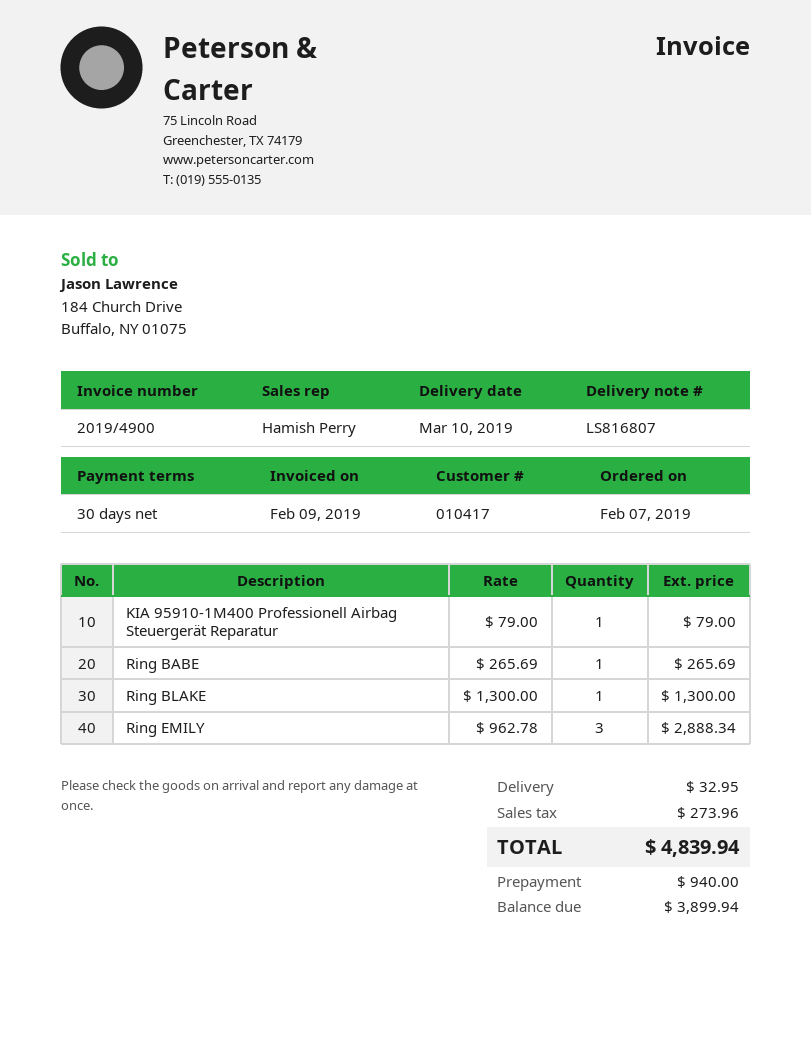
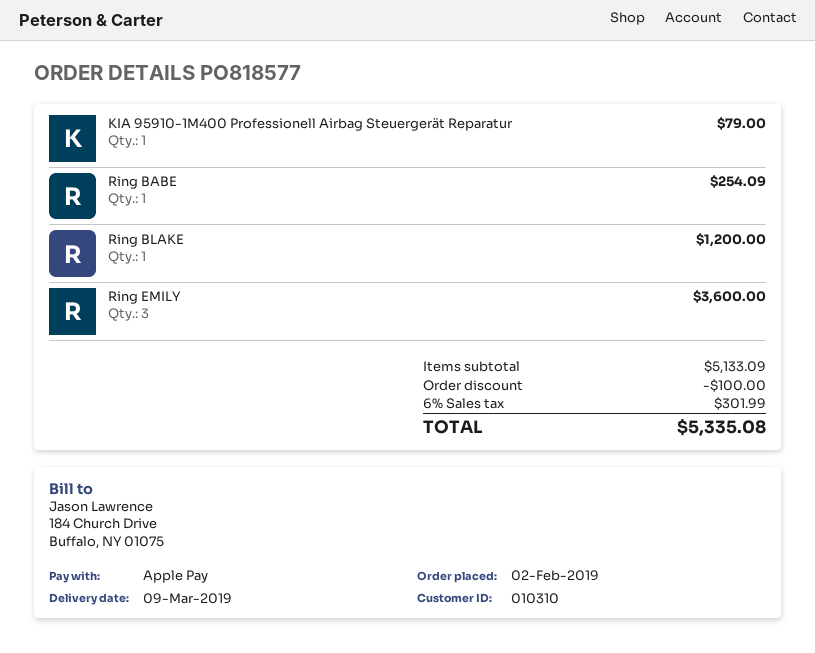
order date: 2019-02-07 -> 2019-02-02
delivery date: 2019-03-10 -> 2019-03-09
customer number: 010417 -> 010310
Ring BABE: 1 for 265.69 -> 1 for 254.09
Ring BLAKE: 1 for 1300.00 -> 1 for 1200.00
Ring EMILY: 3 for 2888.34 -> 3 for 3600.00
discount: none -> 100.00
shipping: 32.95 -> none
tax: 273.96 -> 301.99
total: 4839.94 -> 5335.08

